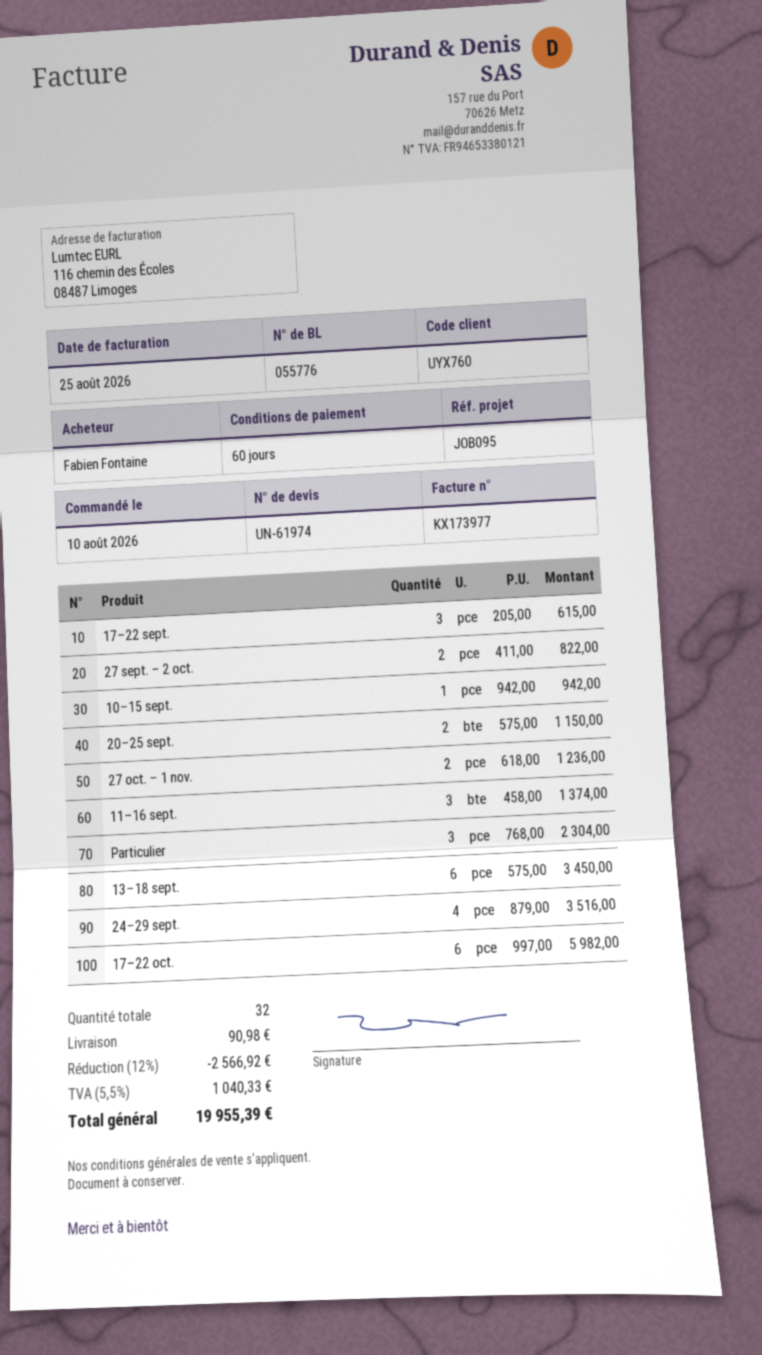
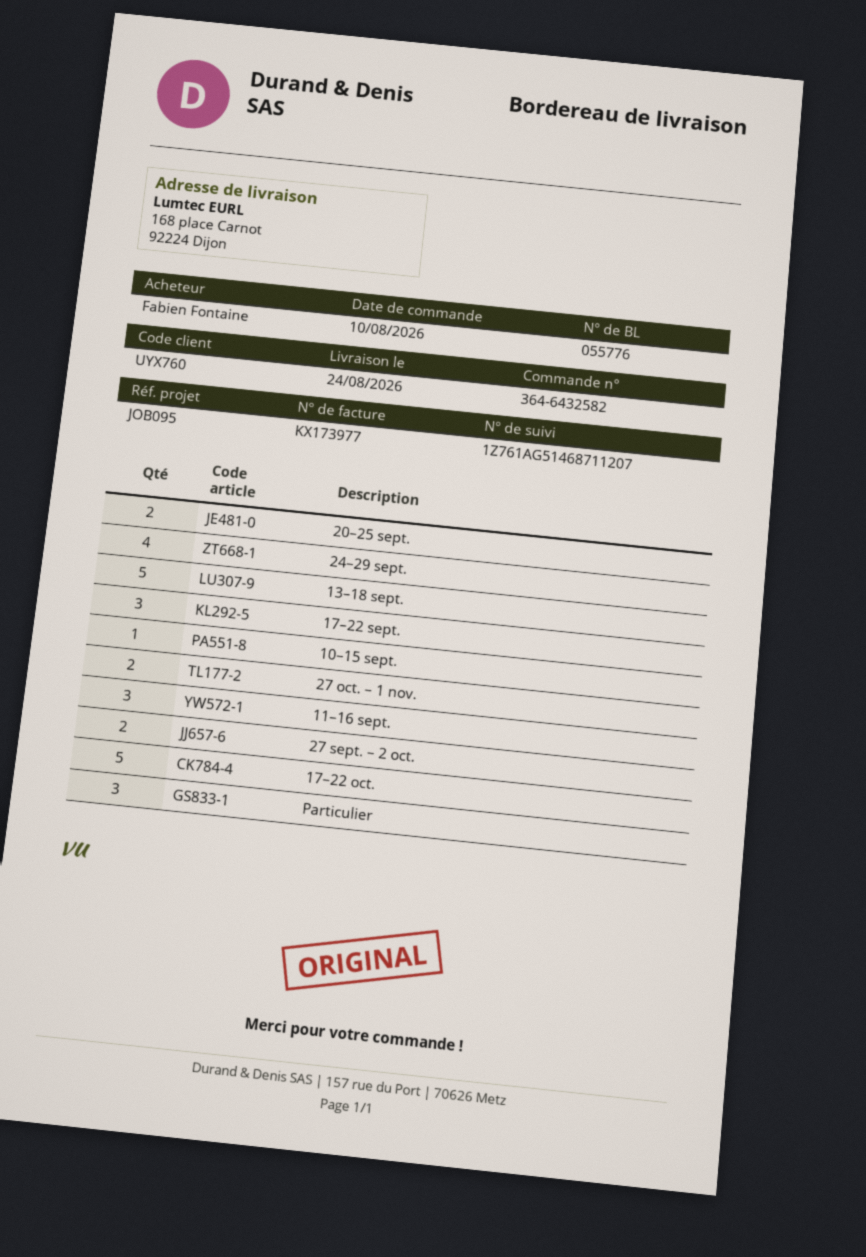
13–18 sept.: 6 -> 5
17–22 oct.: 6 -> 5

